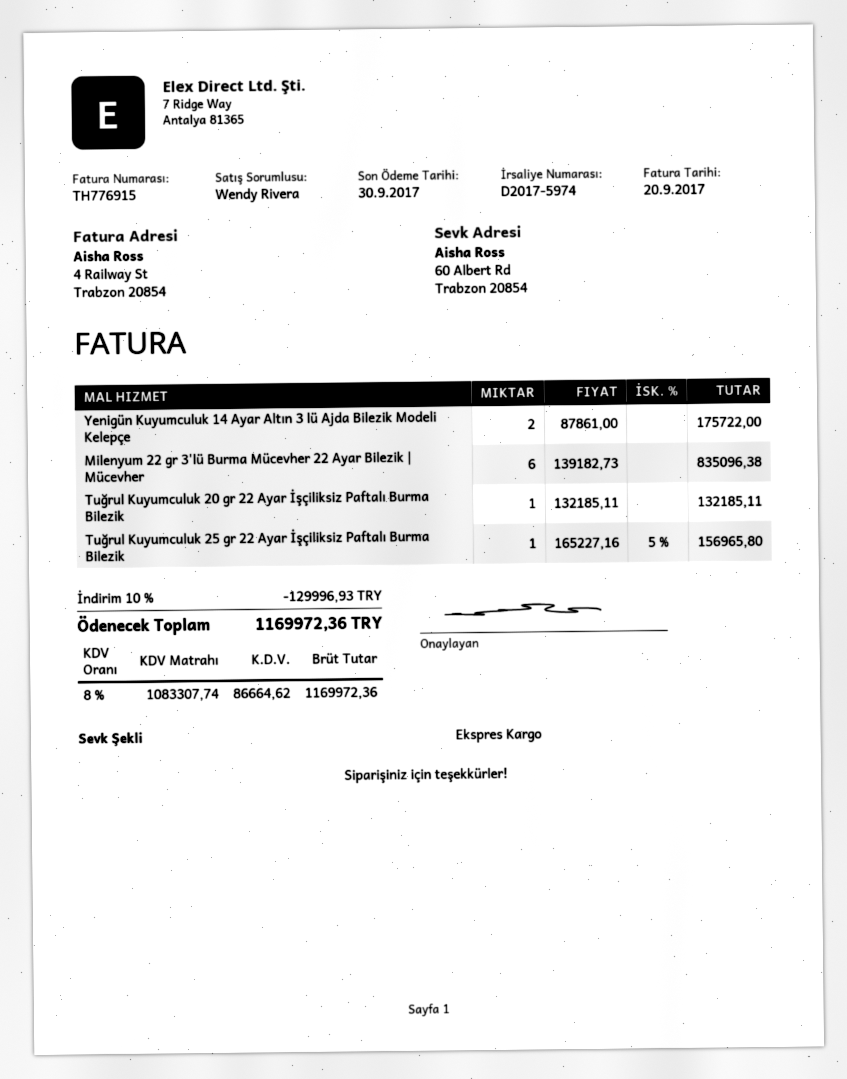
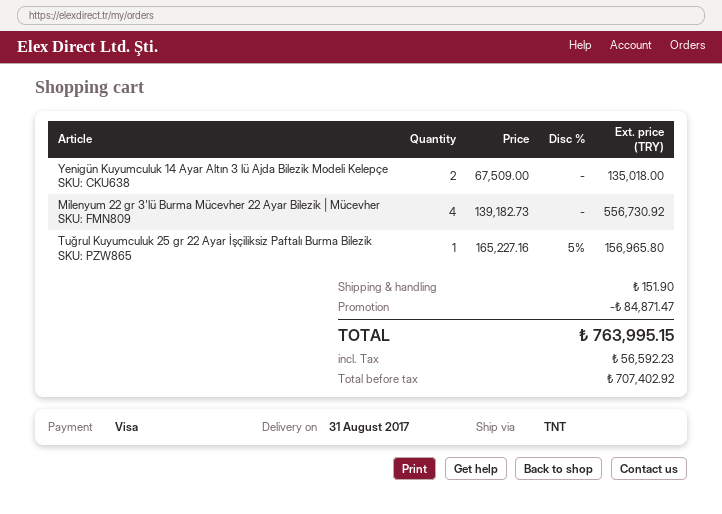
shipping method: express -> TNT
Yenigün Kuyumculuk 14 Ayar Altın 3 lü Ajda Bilezik Modeli Kelepçe: 2 x 87861.00 = 175722.00 -> 2 x 67509.00 = 135018.00
Milenyum 22 gr 3'lü Burma Mücevher 22 Ayar Bilezik | Mücevher: 6 x 139182.73 = 835096.38 -> 4 x 139182.73 = 556730.92
Tuğrul Kuyumculuk 20 gr 22 Ayar İşçiliksiz Paftalı Burma Bilezik: 1 x 132185.11 = 132185.11 -> none
discount: 129996.93 -> 84871.47
shipping: none -> 151.90
net: 1083307.74 -> 707402.92
tax: 86664.62 -> 56592.23
total: 1169972.36 -> 763995.15

